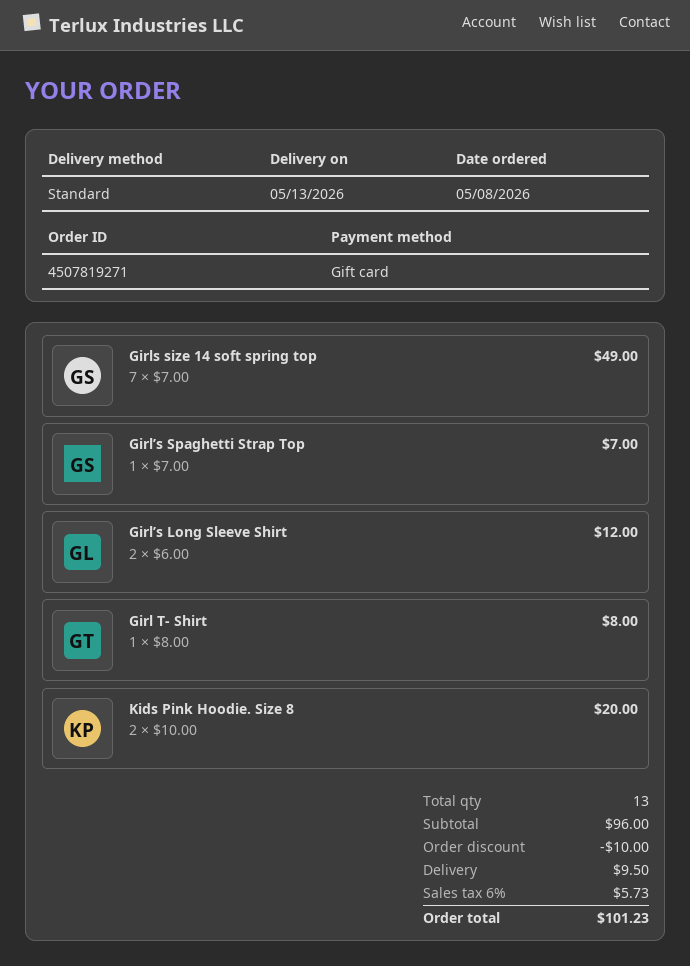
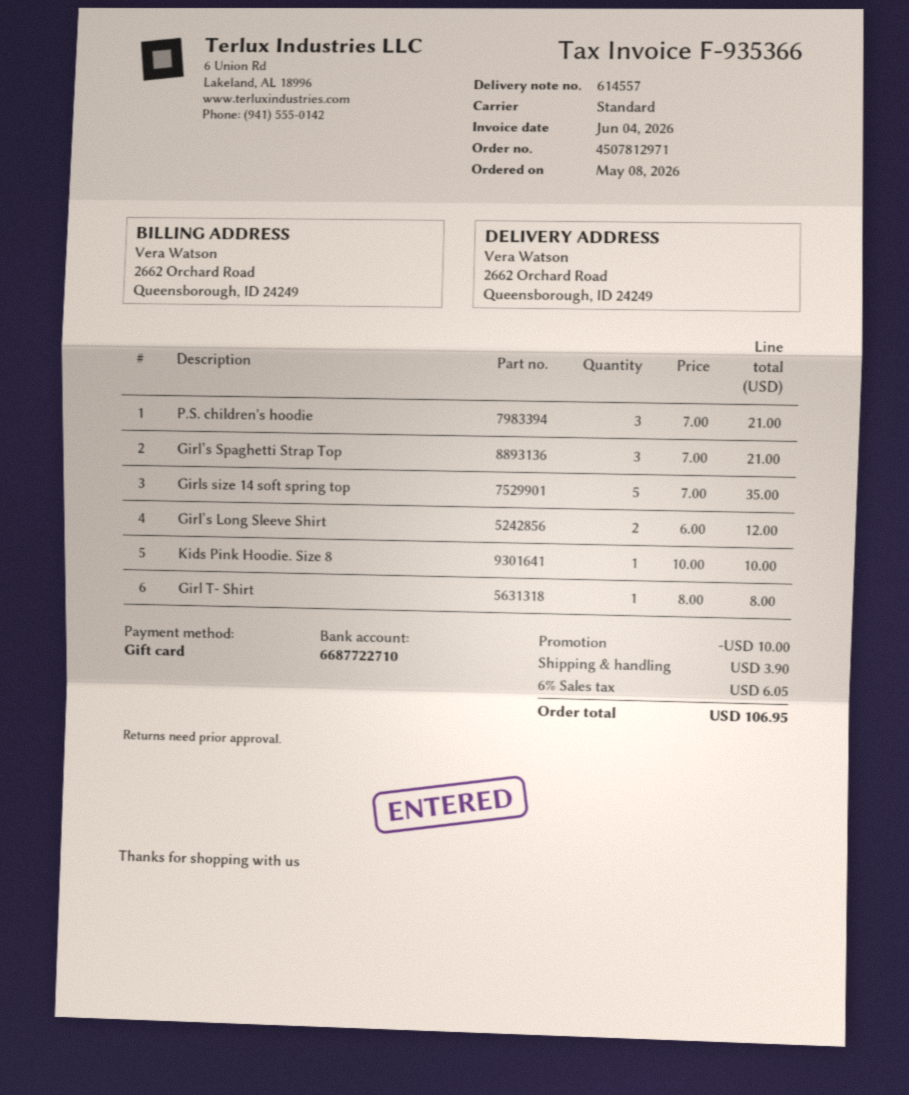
order number: 4507819271 -> 4507812971
Girls size 14 soft spring top: 7 x 7.00 = 49.00 -> 5 x 7.00 = 35.00
Girl’s Spaghetti Strap Top: 1 x 7.00 = 7.00 -> 3 x 7.00 = 21.00
Kids Pink Hoodie. Size 8: 2 x 10.00 = 20.00 -> 1 x 10.00 = 10.00
P.S. children's hoodie: none -> 3 x 7.00 = 21.00
shipping: 9.50 -> 3.90
tax: 6% = 5.73 -> 6% = 6.05
total: 101.23 -> 106.95

